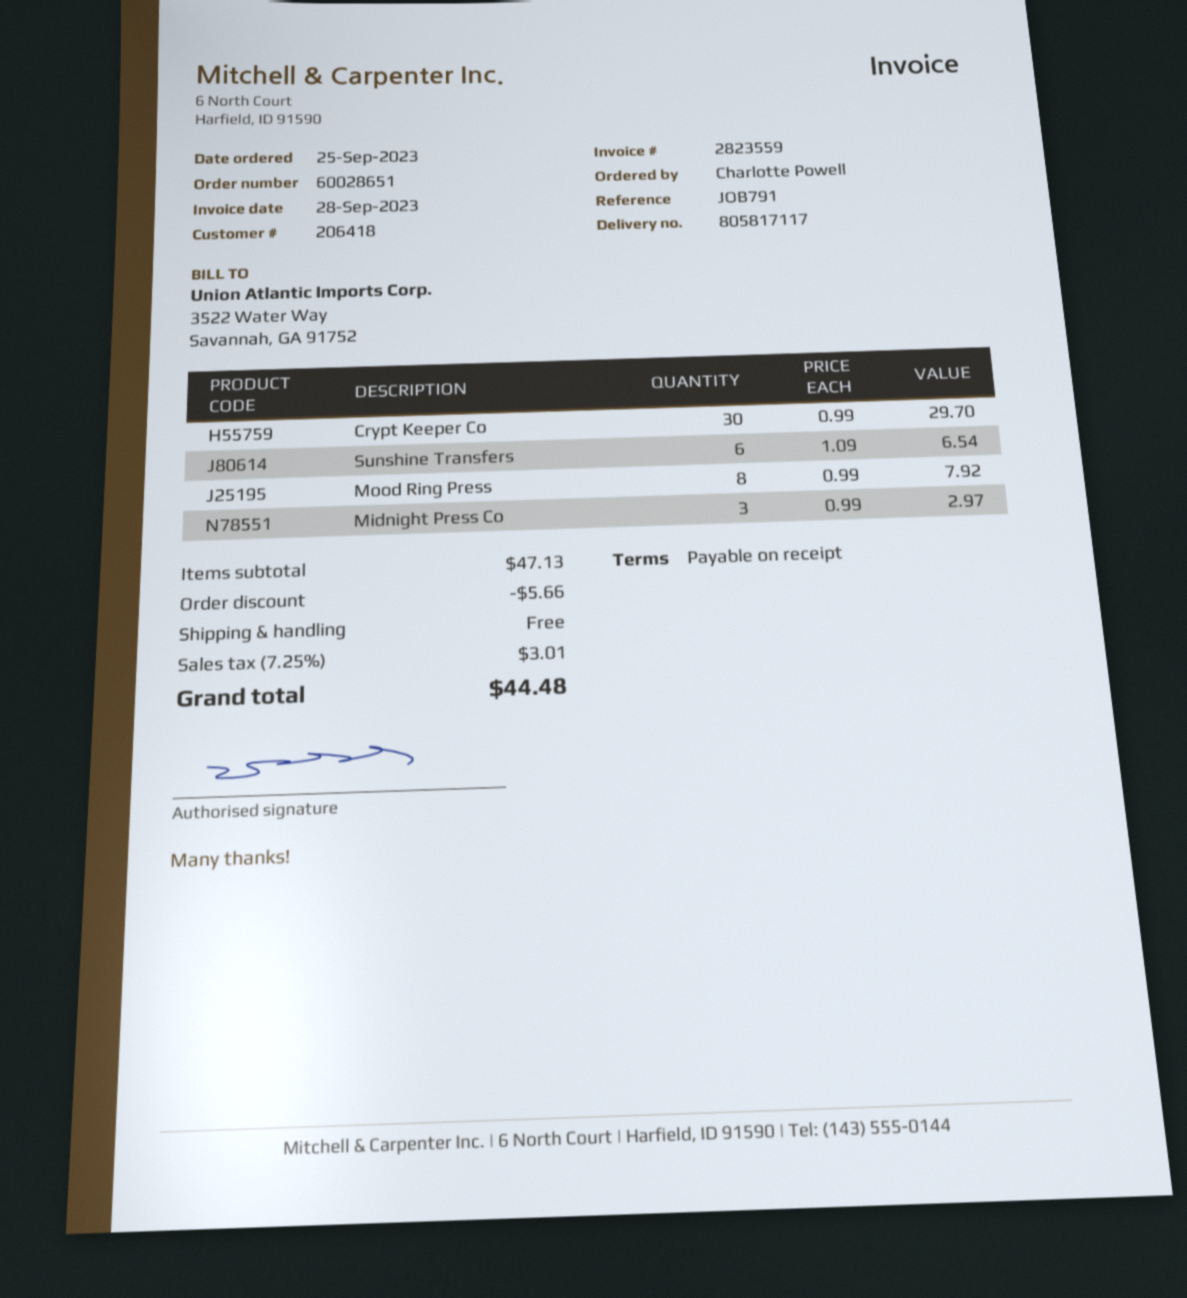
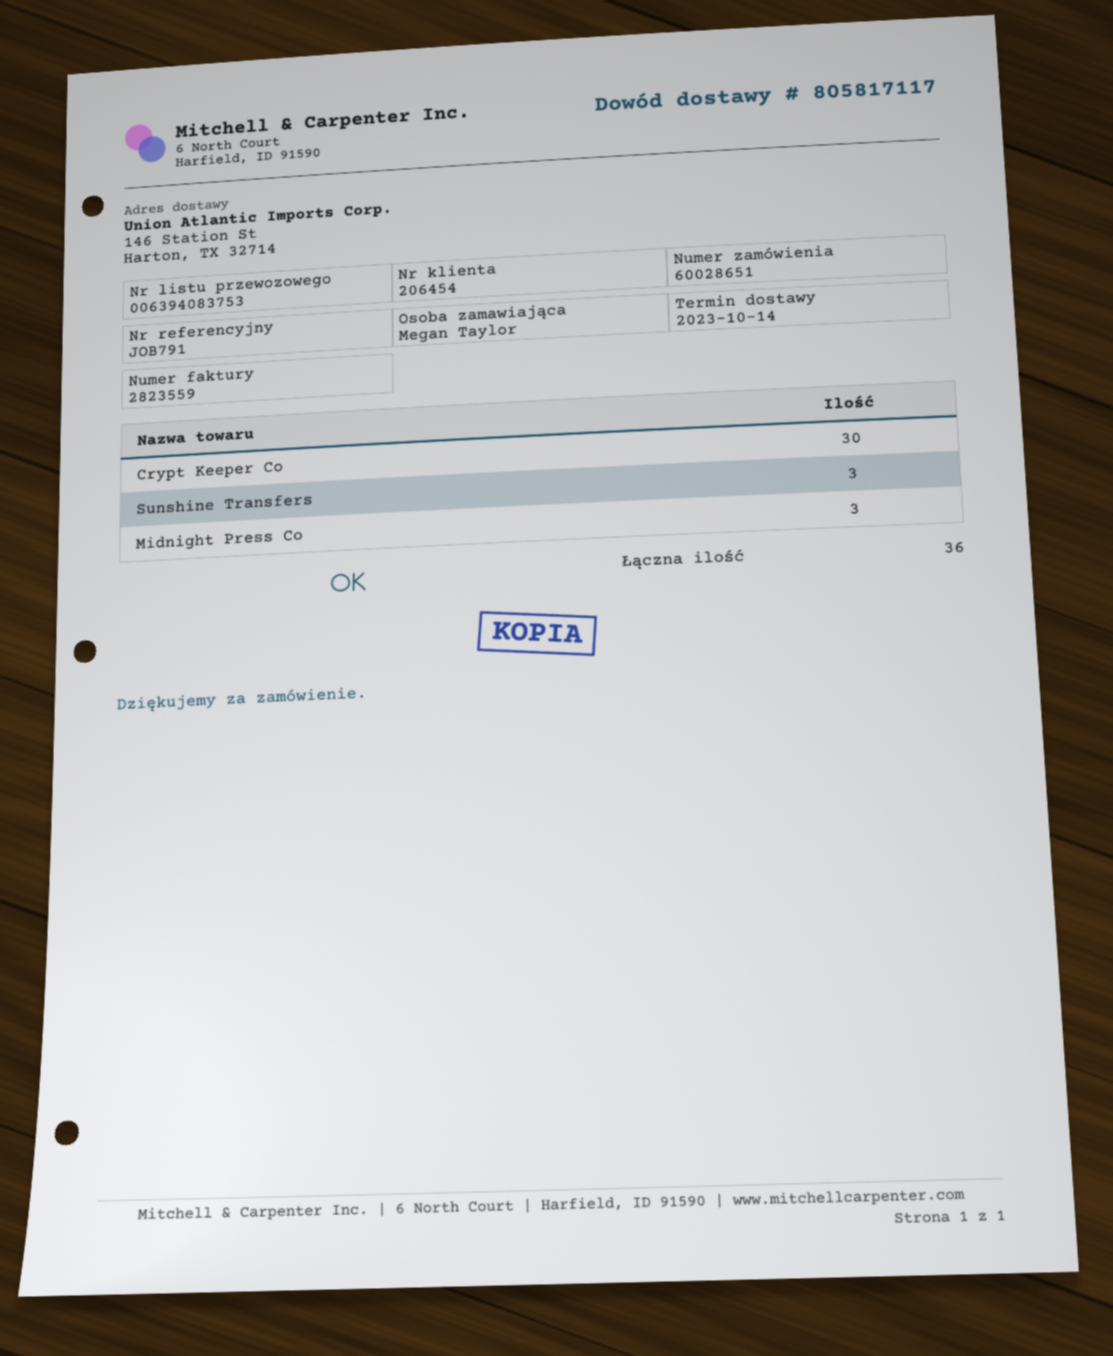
customer number: 206418 -> 206454
ordered by: Charlotte Powell -> Megan Taylor
Sunshine Transfers: 6 -> 3
Mood Ring Press: 8 -> none

